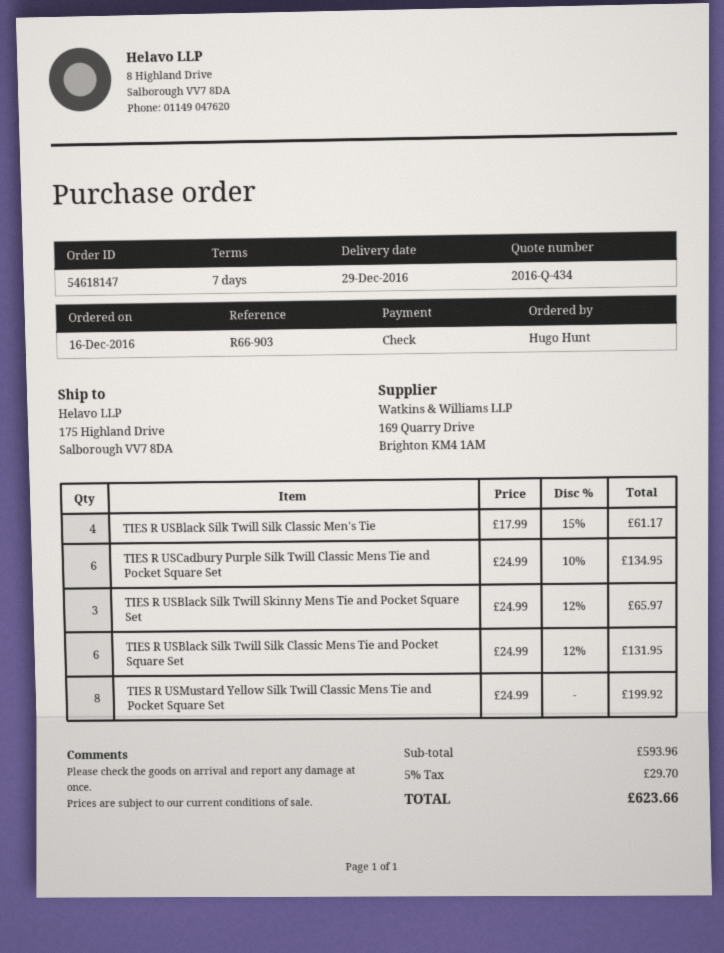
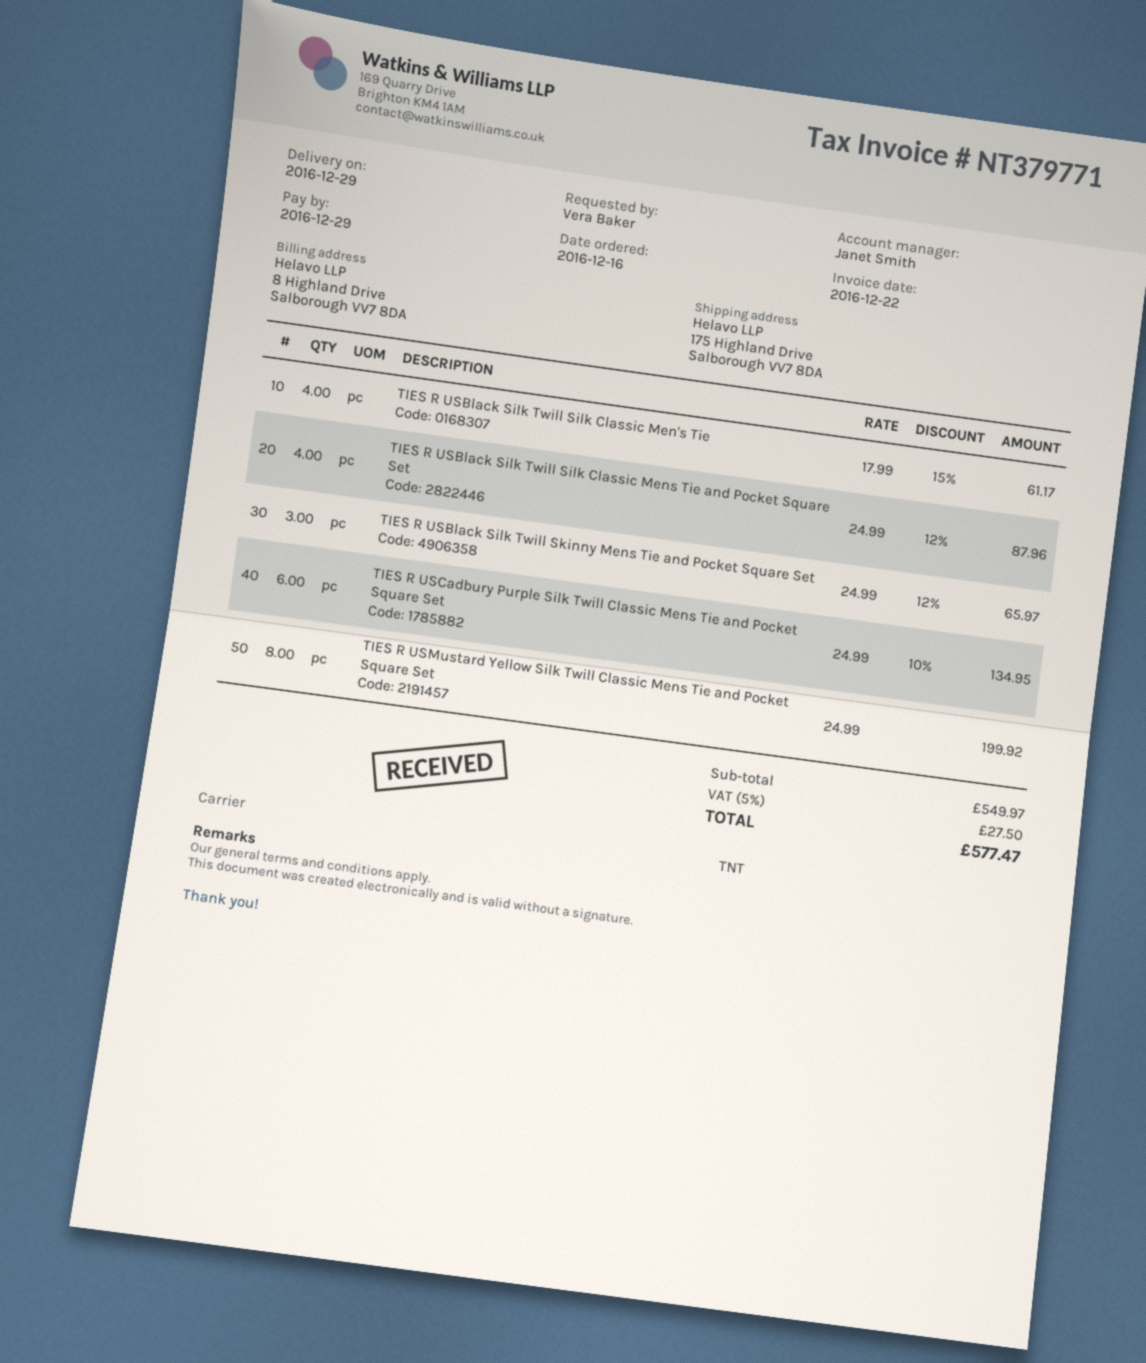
ordered by: Hugo Hunt -> Vera Baker
TIES R USBlack Silk Twill Silk Classic Mens Tie and Pocket Square Set: 6 x 24.99 - 12% = 131.95 -> 4 x 24.99 - 12% = 87.96
subtotal: 593.96 -> 549.97
tax: 5% = 29.70 -> 5% = 27.50
total: 623.66 -> 577.47

